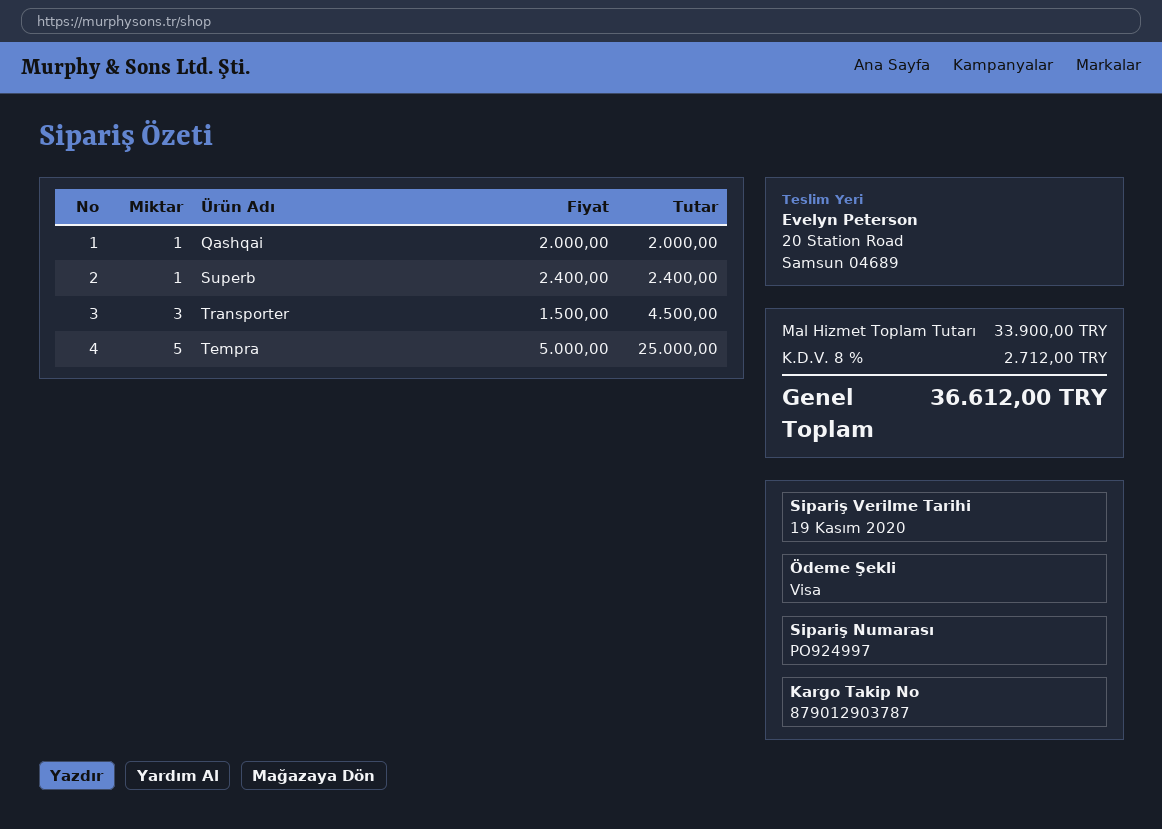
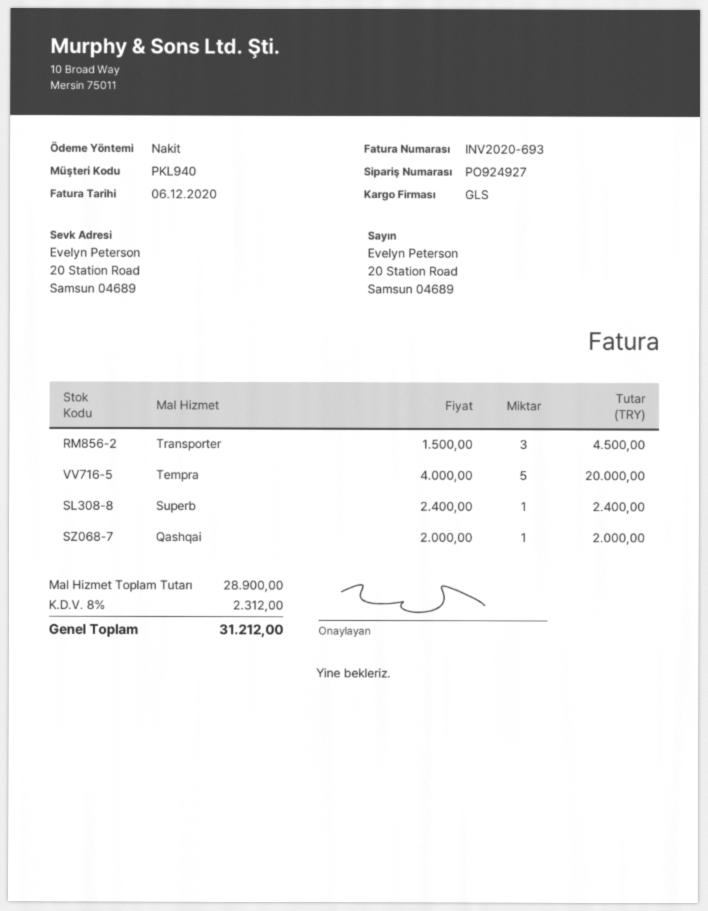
order number: PO924997 -> PO924927
payment method: Visa -> cash
Tempra: 5 x 5000.00 = 25000.00 -> 5 x 4000.00 = 20000.00
subtotal: 33900.00 -> 28900.00
tax: 8% = 2712.00 -> 8% = 2312.00
total: 36612.00 -> 31212.00

